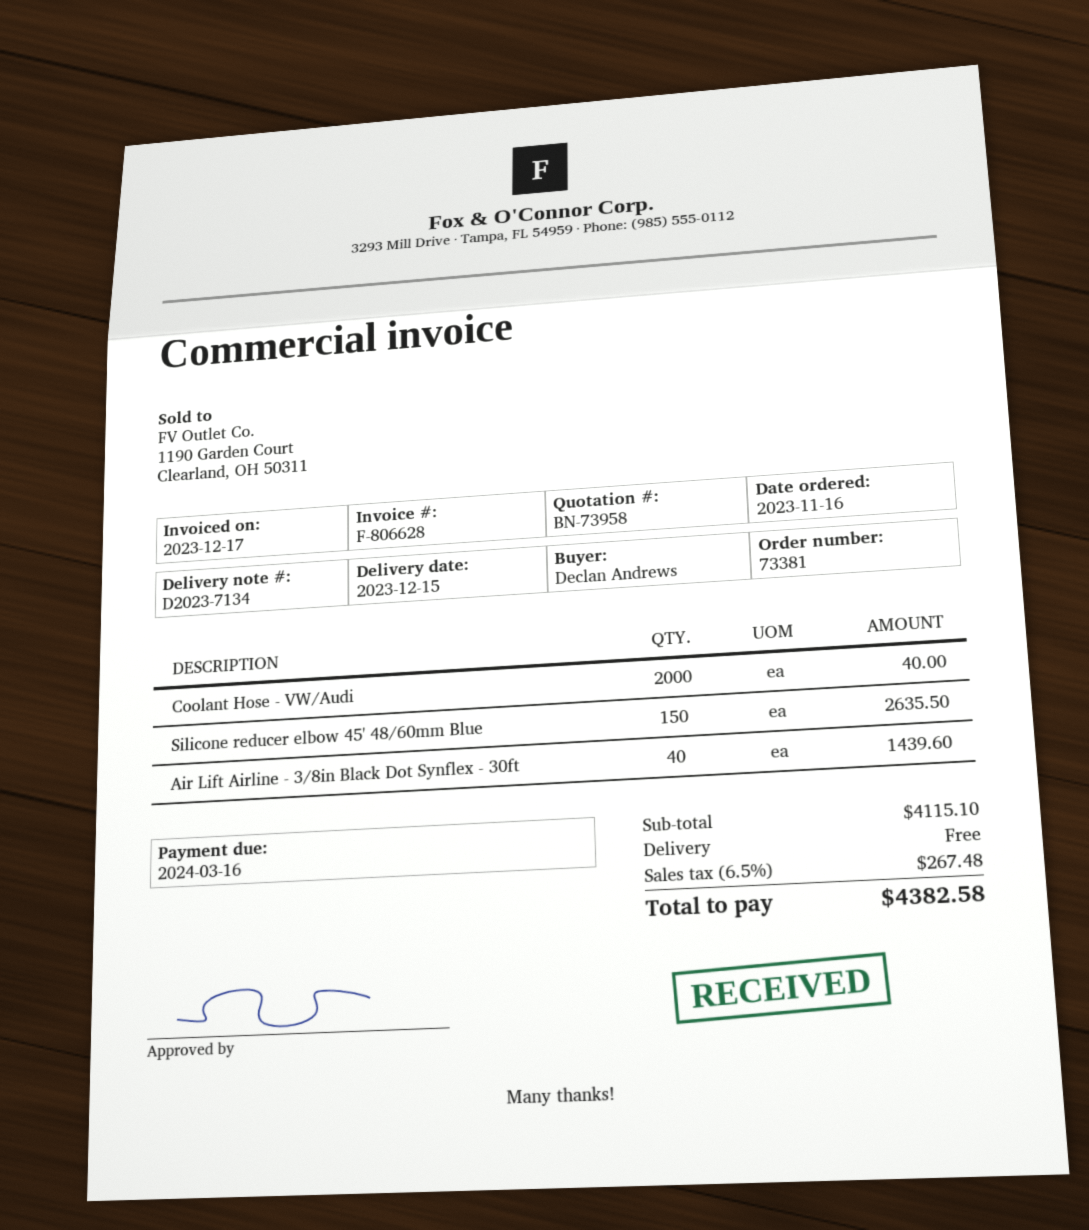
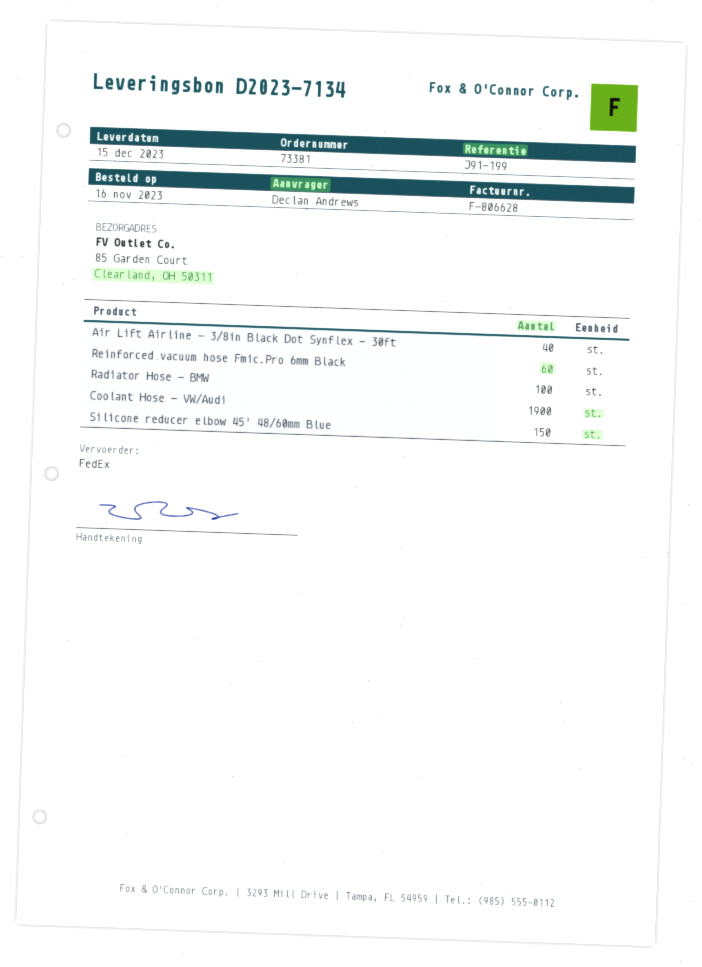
Coolant Hose - VW/Audi: 2000 -> 1900
Reinforced vacuum hose Fmic.Pro 6mm Black: none -> 60
Radiator Hose - BMW: none -> 100

